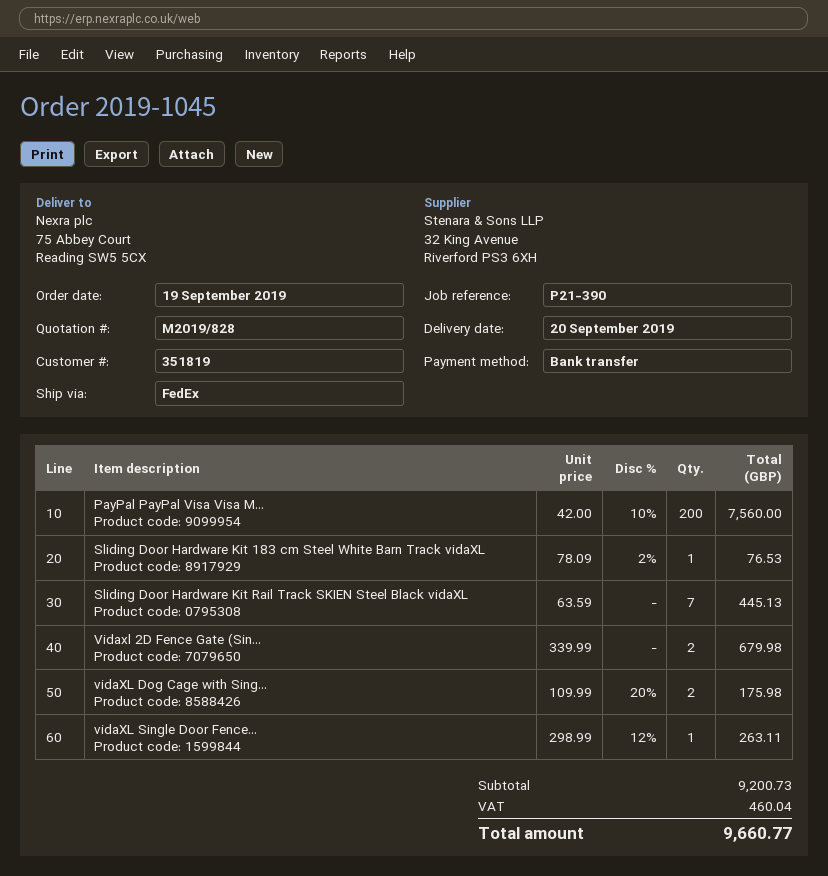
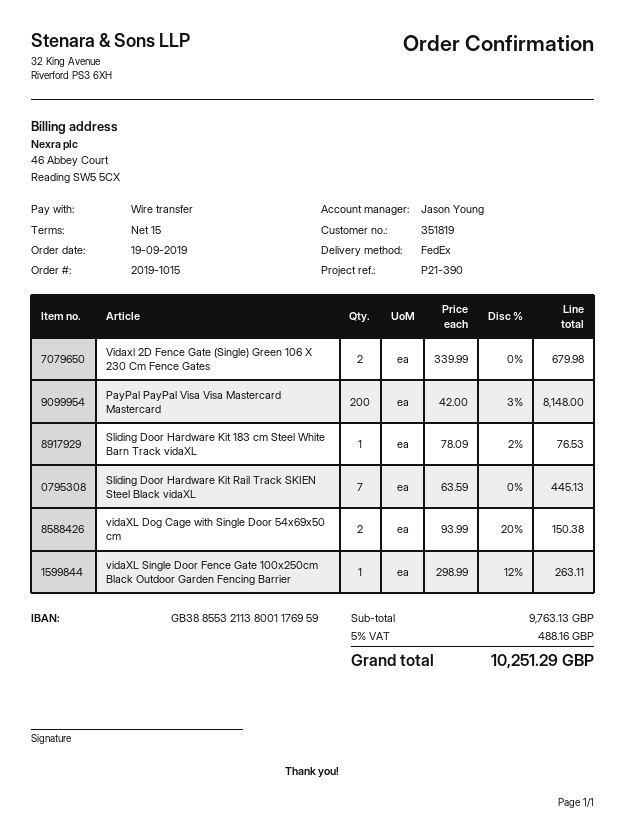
order number: 2019-1045 -> 2019-1015
PayPal PayPal Visa Visa M...: 200 x 42.00 - 10% = 7560.00 -> 200 x 42.00 - 3% = 8148.00
vidaXL Dog Cage with Sing...: 2 x 109.99 - 20% = 175.98 -> 2 x 93.99 - 20% = 150.38
subtotal: 9200.73 -> 9763.13
tax: 460.04 -> 488.16
total: 9660.77 -> 10251.29

